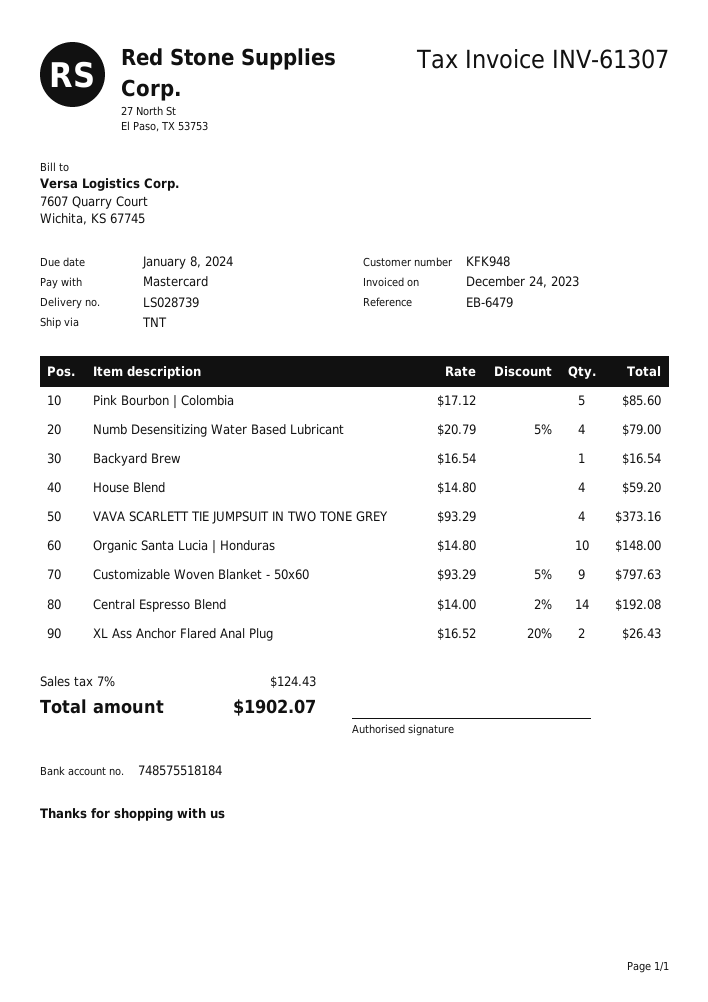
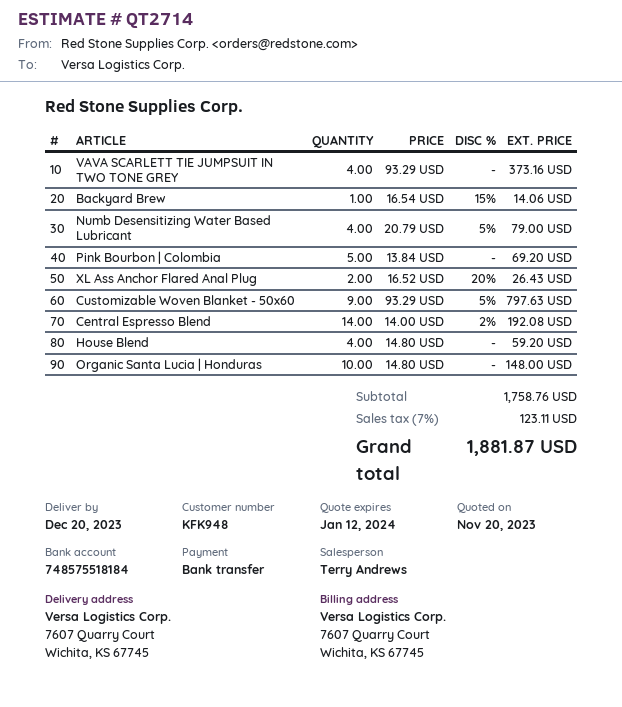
payment method: Mastercard -> bank transfer
Pink Bourbon | Colombia: 5 x 17.12 = 85.60 -> 5 x 13.84 = 69.20
Backyard Brew: 1 x 16.54 = 16.54 -> 1 x 16.54 - 15% = 14.06
tax: 7% = 124.43 -> 7% = 123.11
total: 1902.07 -> 1881.87

